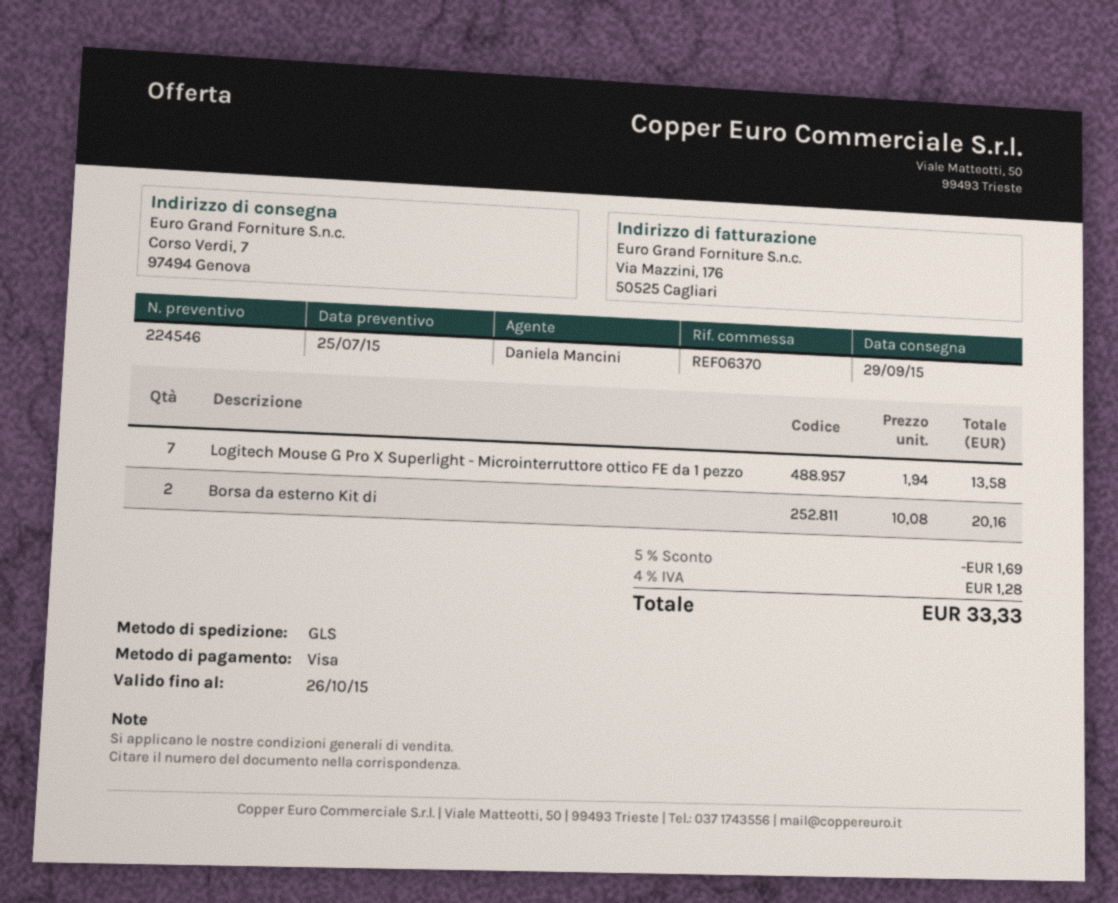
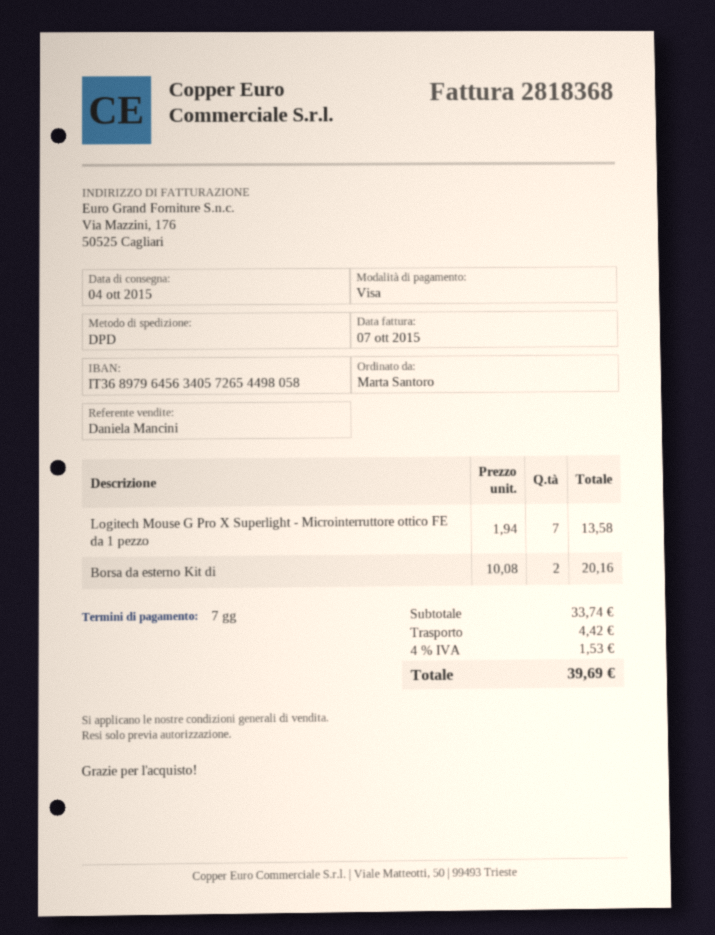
delivery date: 2015-09-29 -> 2015-10-04
shipping method: GLS -> DPD
discount: 5% = 1.69 -> none
shipping: none -> 4.42
tax: 4% = 1.28 -> 4% = 1.53
total: 33.33 -> 39.69

